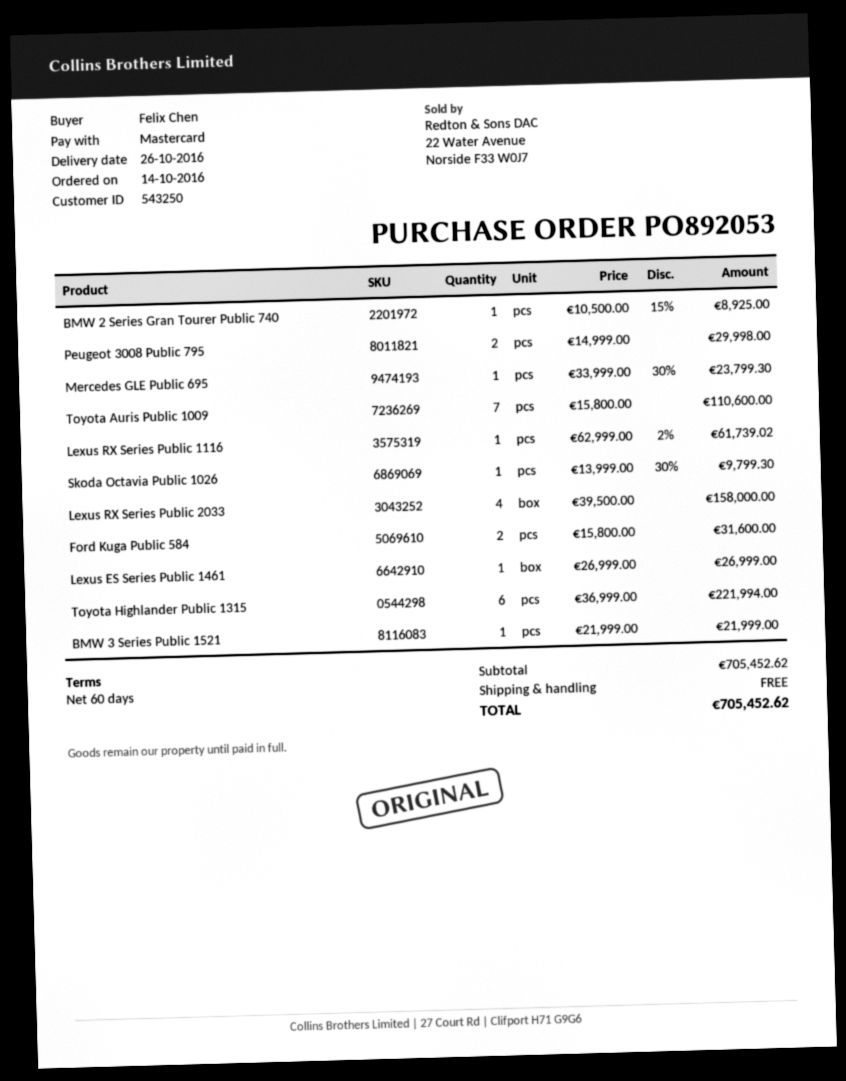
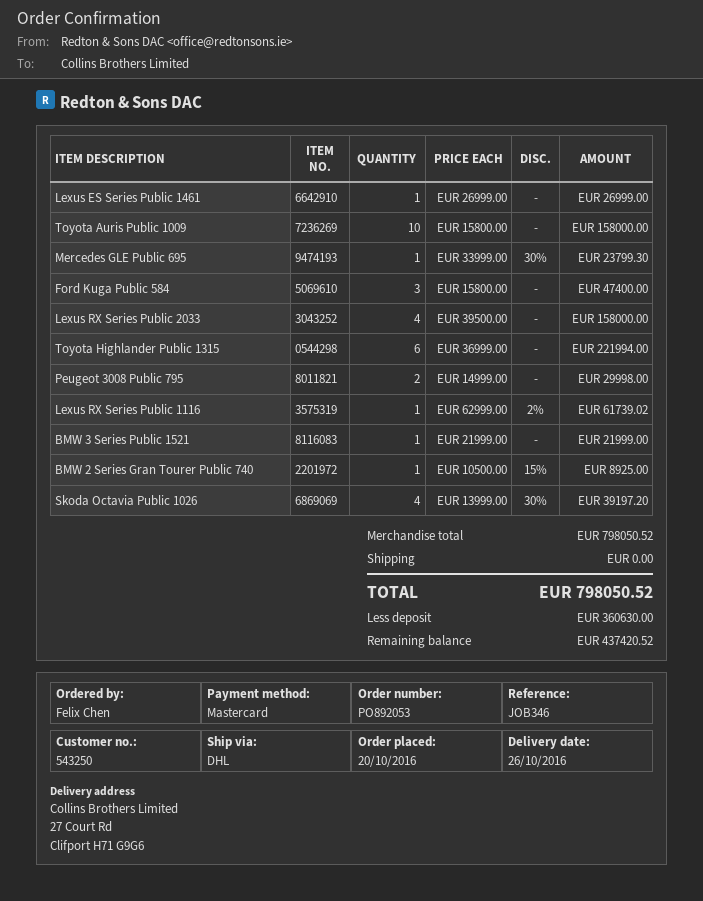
order date: 2016-10-14 -> 2016-10-20
Toyota Auris Public 1009: 7 x 15800.00 = 110600.00 -> 10 x 15800.00 = 158000.00
Skoda Octavia Public 1026: 1 x 13999.00 - 30% = 9799.30 -> 4 x 13999.00 - 30% = 39197.20
Ford Kuga Public 584: 2 x 15800.00 = 31600.00 -> 3 x 15800.00 = 47400.00
subtotal: 705452.62 -> 798050.52
total: 705452.62 -> 798050.52

